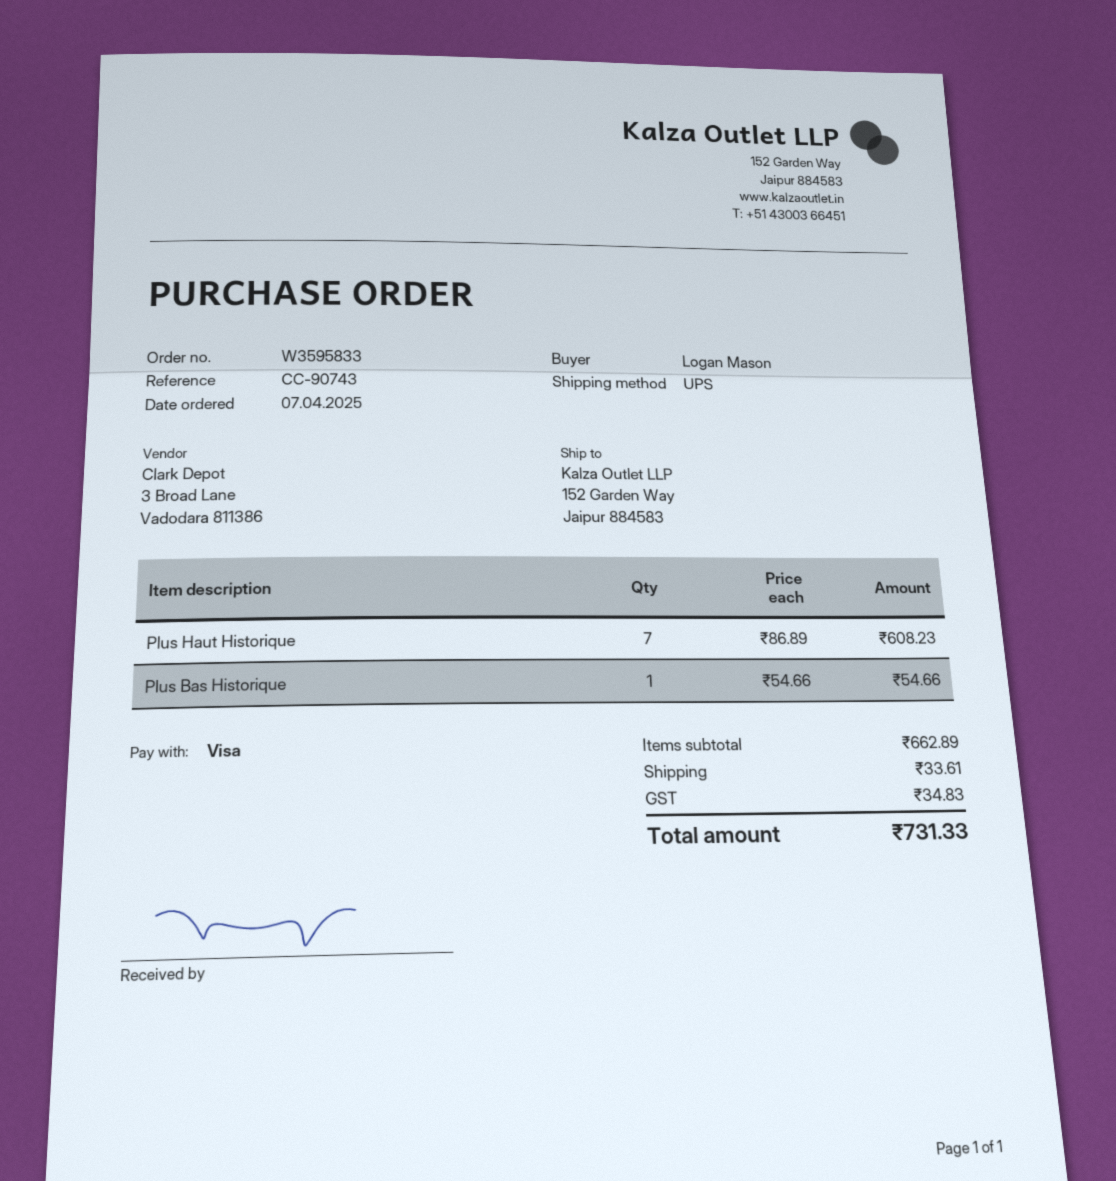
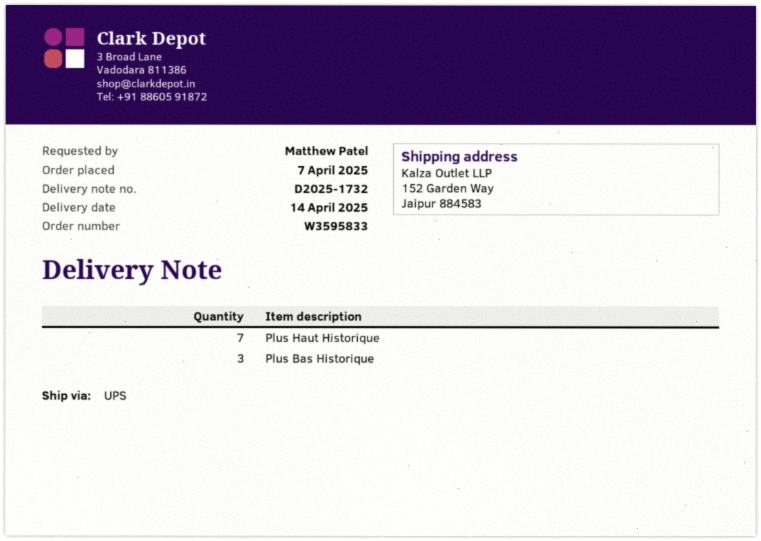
ordered by: Logan Mason -> Matthew Patel
Plus Bas Historique: 1 -> 3

